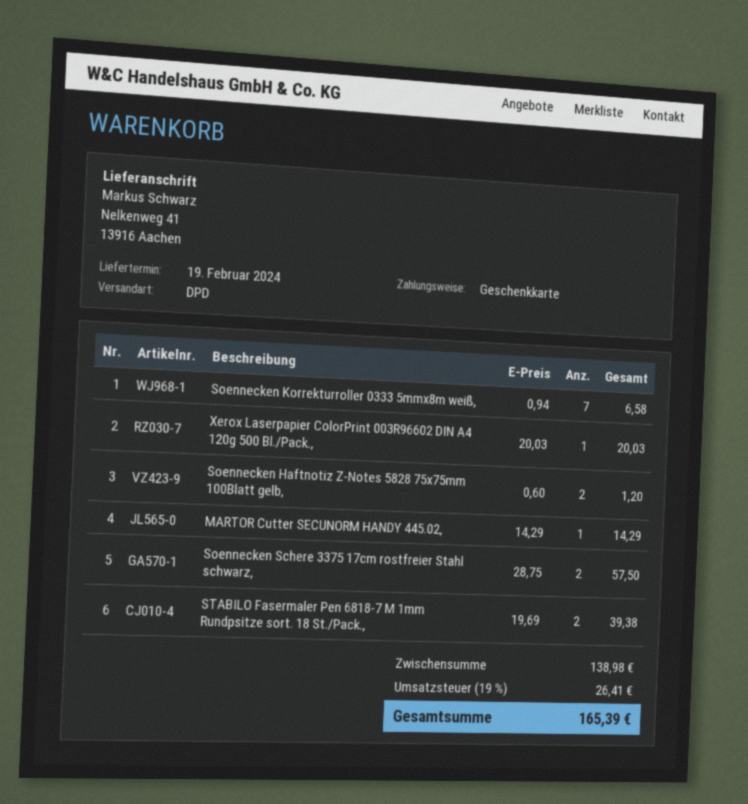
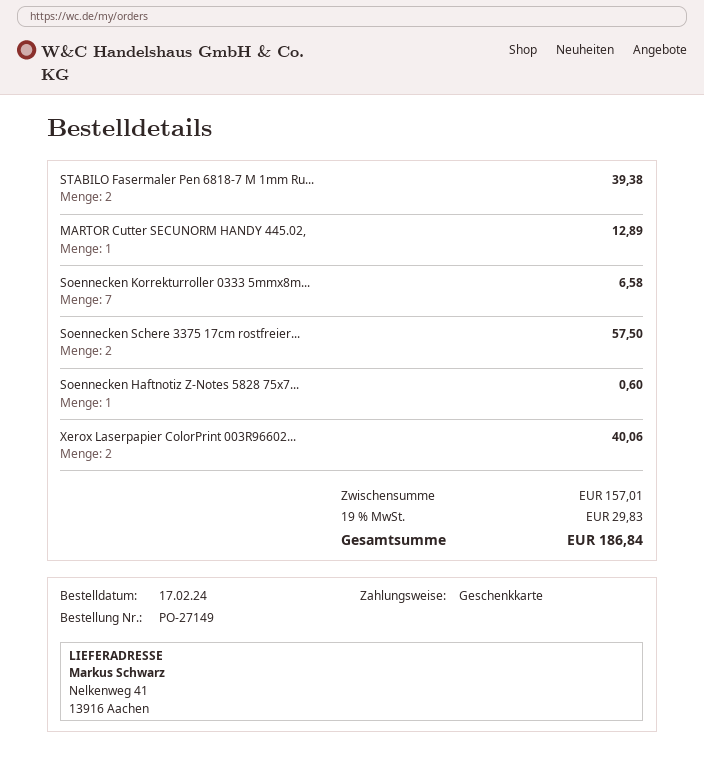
Xerox Laserpapier ColorPrint 003R96602 DIN A4 120g 500 Bl./Pack.,: 1 for 20.03 -> 2 for 40.06
Soennecken Haftnotiz Z-Notes 5828 75x75mm 100Blatt gelb,: 2 for 1.20 -> 1 for 0.60
MARTOR Cutter SECUNORM HANDY 445.02,: 1 for 14.29 -> 1 for 12.89
subtotal: 138.98 -> 157.01
tax: 19% = 26.41 -> 19% = 29.83
total: 165.39 -> 186.84

